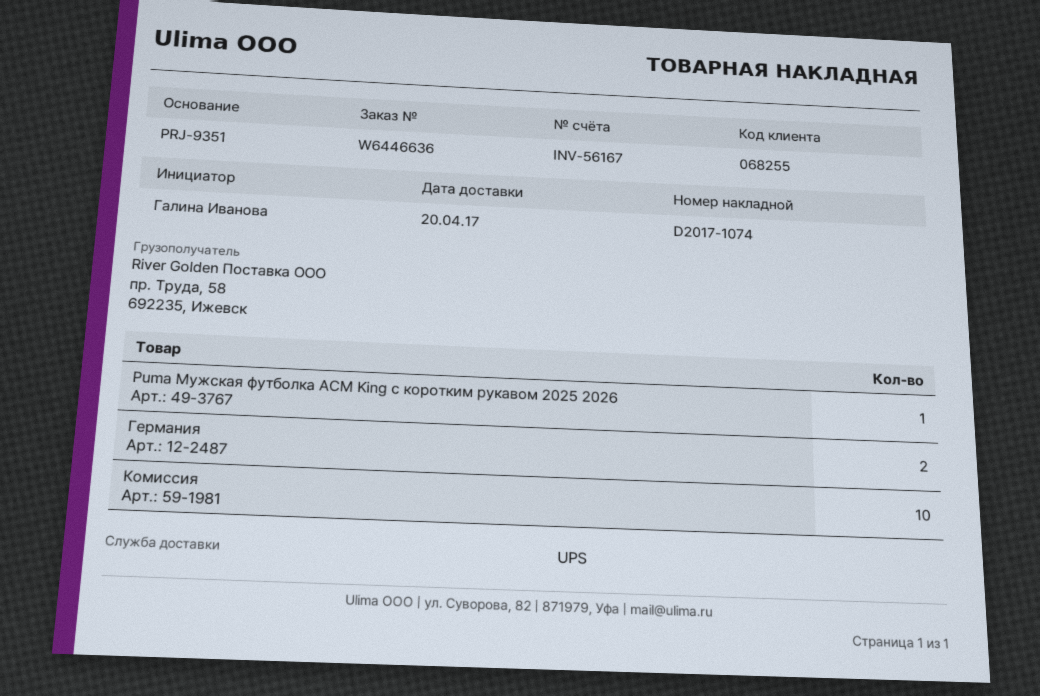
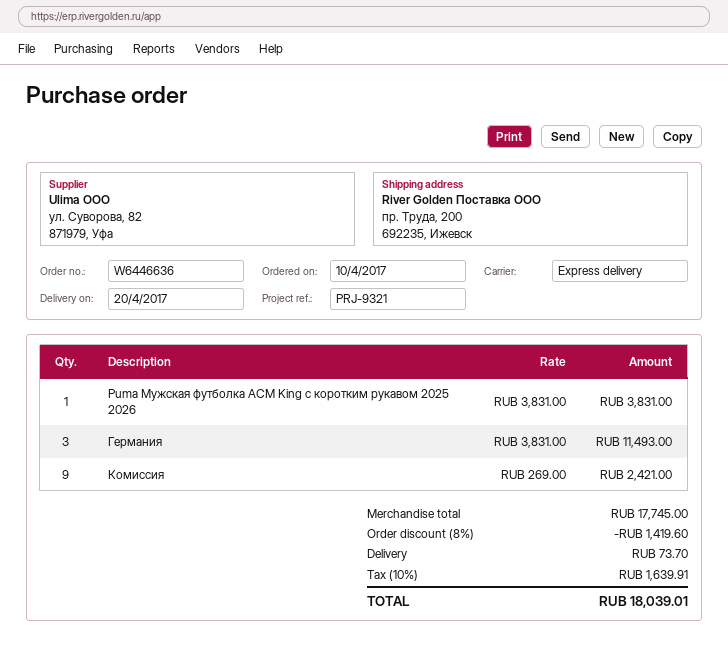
reference: PRJ-9351 -> PRJ-9321
shipping method: UPS -> express
ship to: пр. Труда, 58, 692235, Ижевск -> пр. Труда, 200, 692235, Ижевск
Германия: 2 -> 3
Комиссия: 10 -> 9

